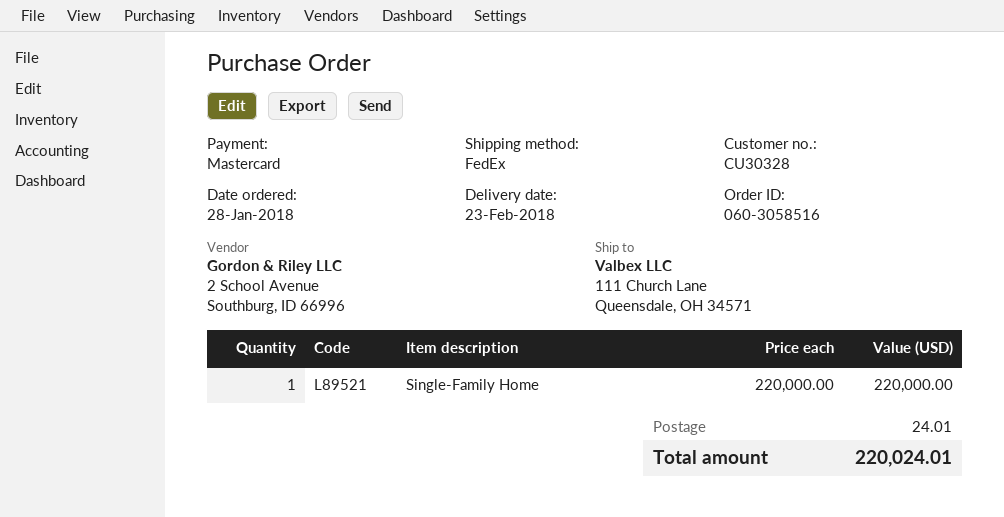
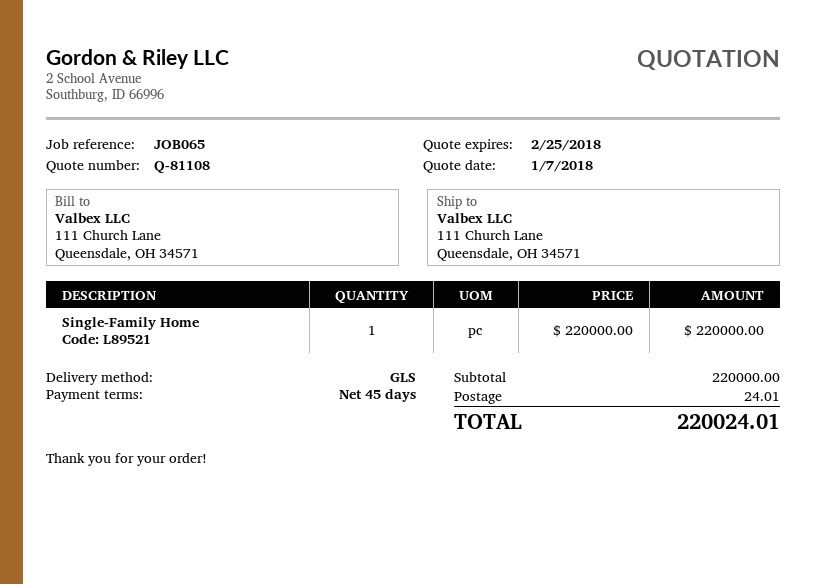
shipping method: FedEx -> GLS

